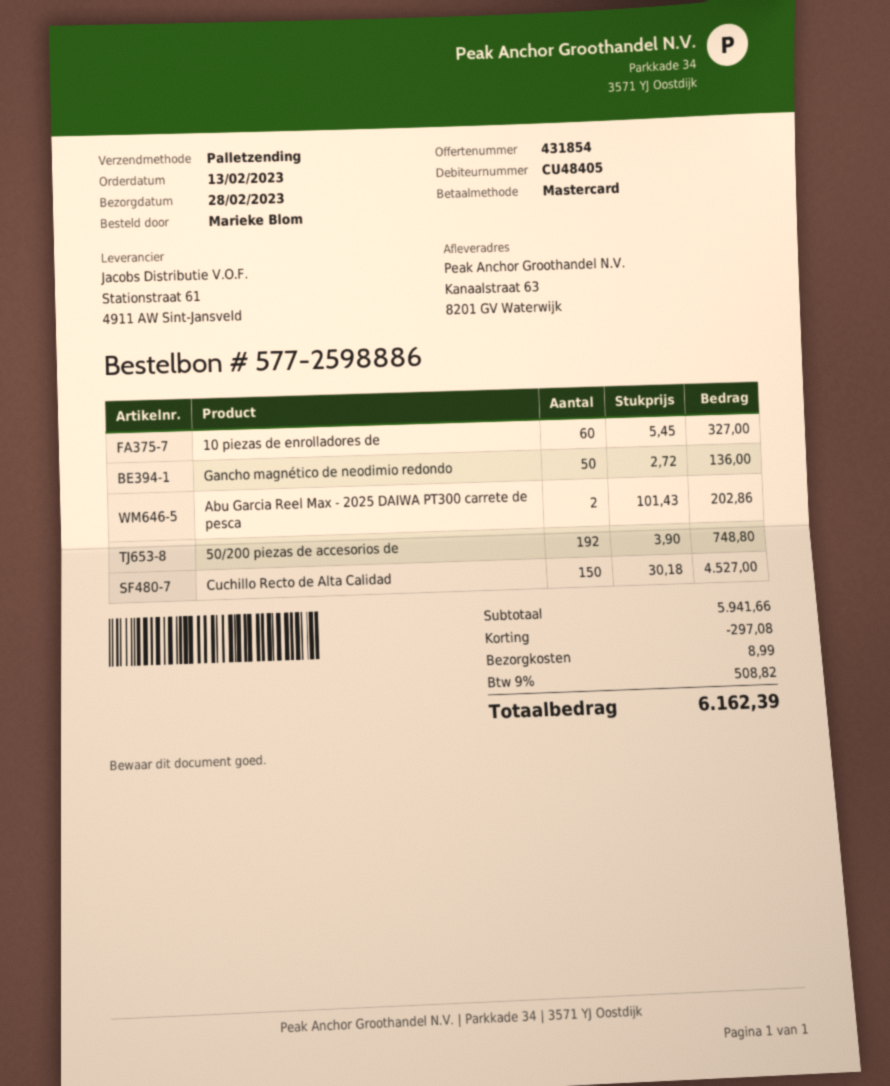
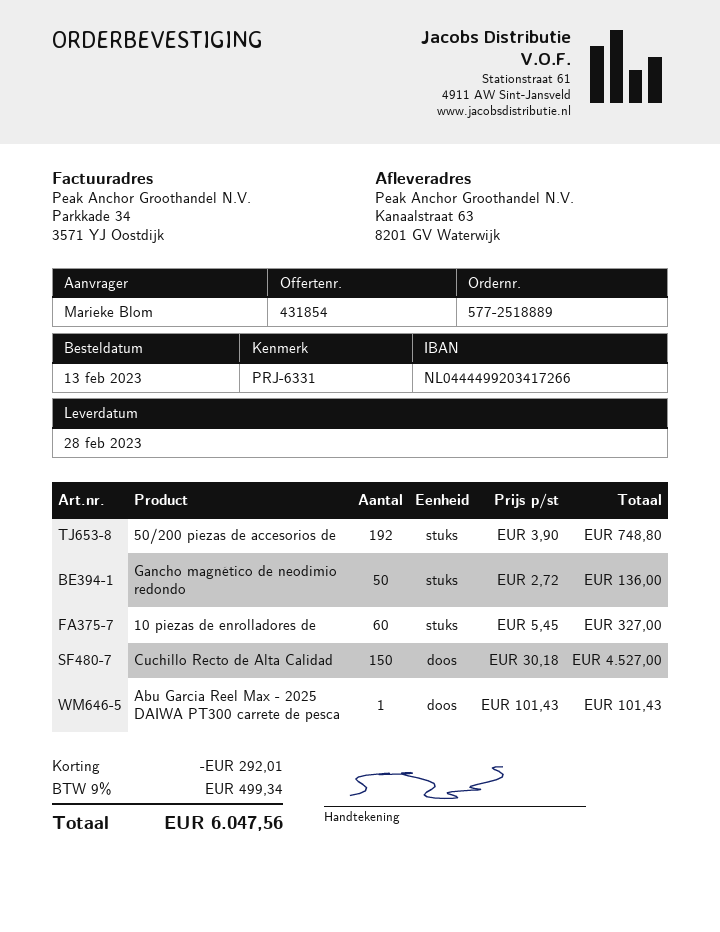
order number: 577-2598886 -> 577-2518889
Abu Garcia Reel Max - 2025 DAIWA PT300 carrete de pesca: 2 x 101.43 = 202.86 -> 1 x 101.43 = 101.43
discount: 297.08 -> 292.01
shipping: 8.99 -> none
tax: 9% = 508.82 -> 9% = 499.34
total: 6162.39 -> 6047.56

